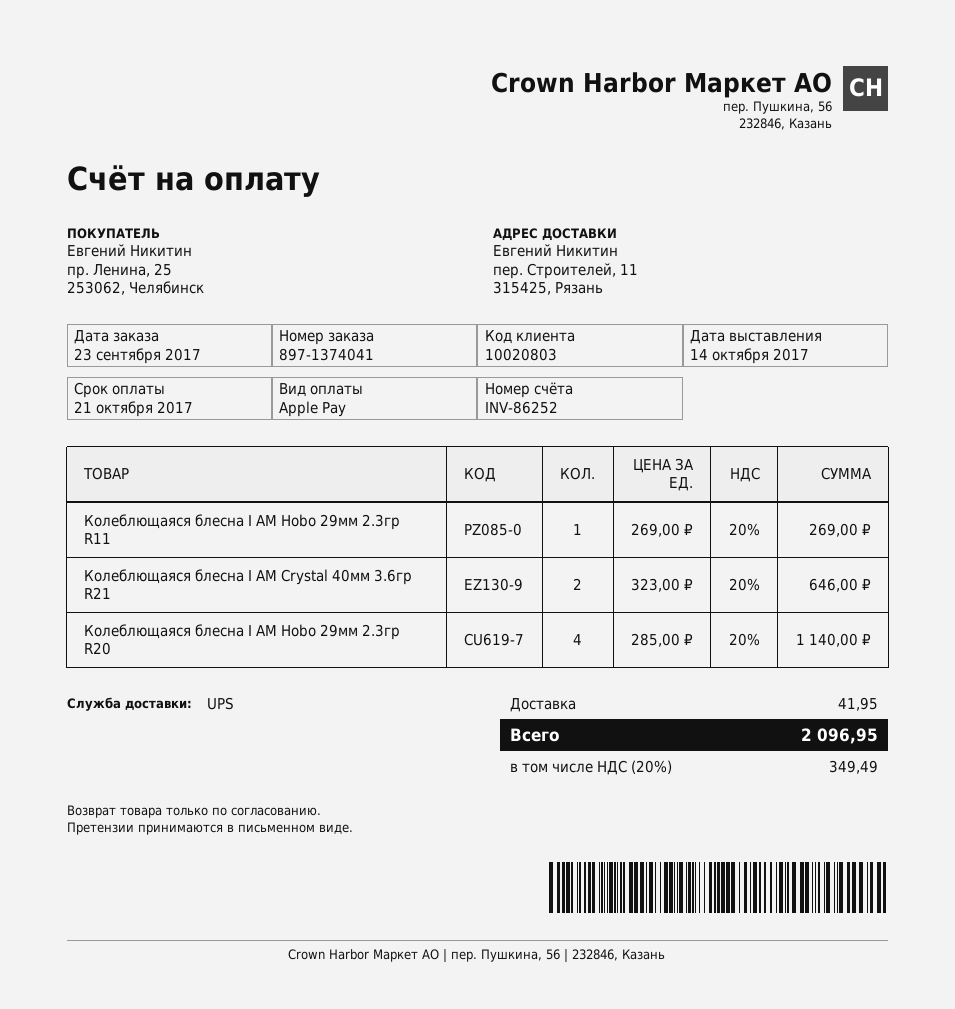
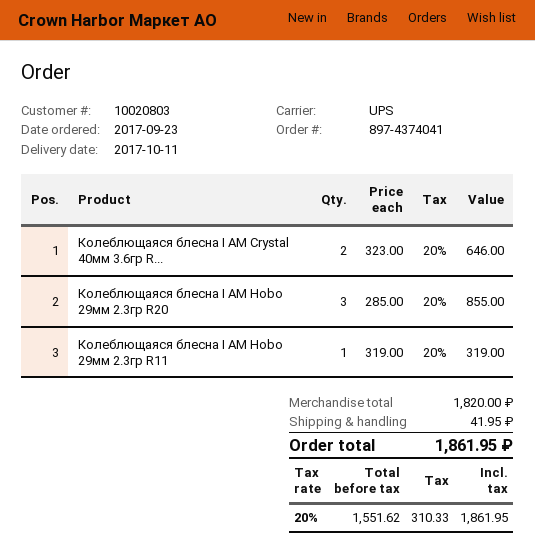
order number: 897-1374041 -> 897-4374041
Колеблющаяся блесна I AM Hobo 29мм 2.3гр R11: 1 x 269.00 = 269.00 -> 1 x 319.00 = 319.00
Колеблющаяся блесна I AM Hobo 29мм 2.3гр R20: 4 x 285.00 = 1140.00 -> 3 x 285.00 = 855.00
tax: 20% = 349.49 -> 20% = 310.33
total: 2096.95 -> 1861.95

